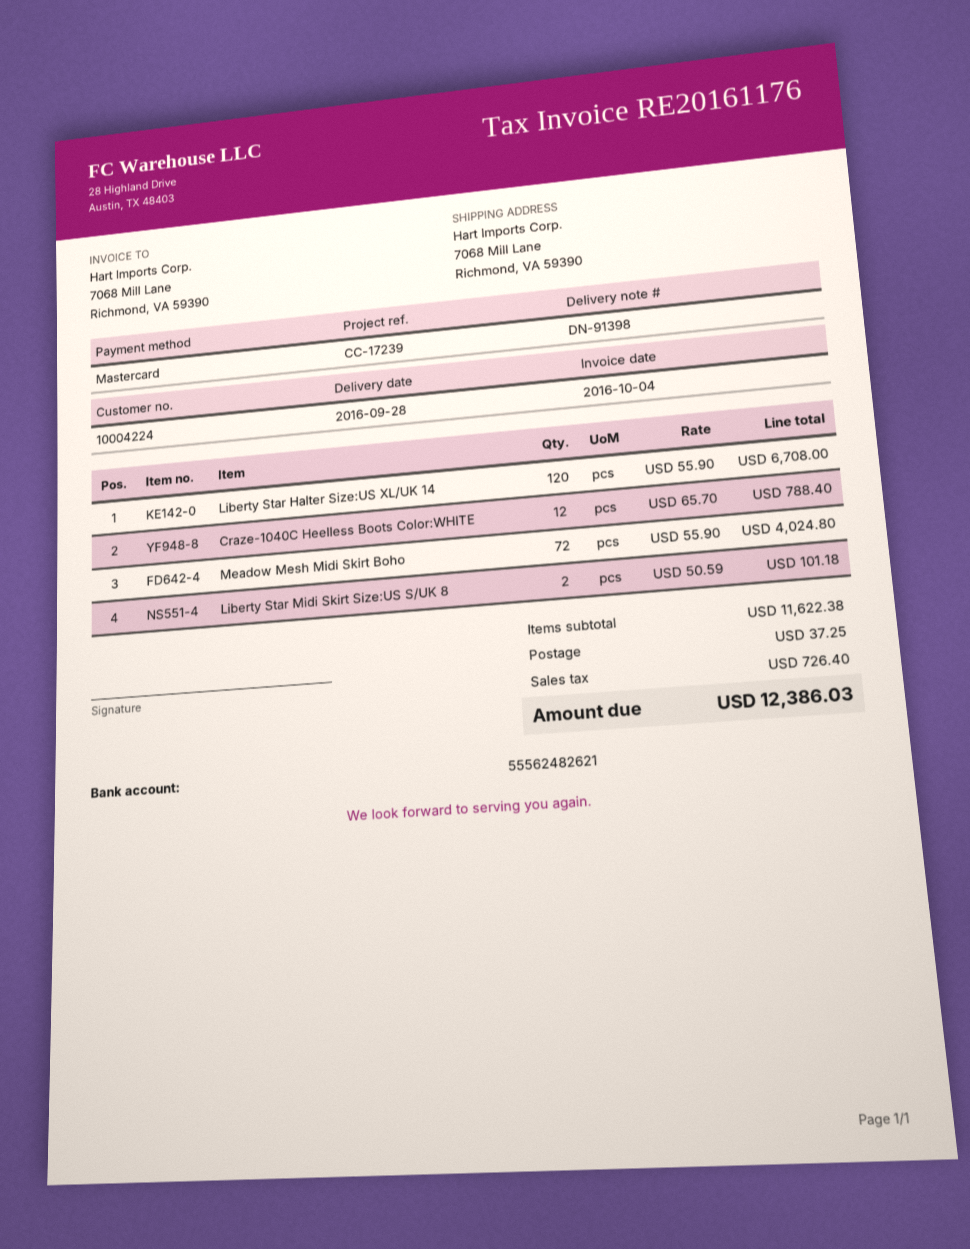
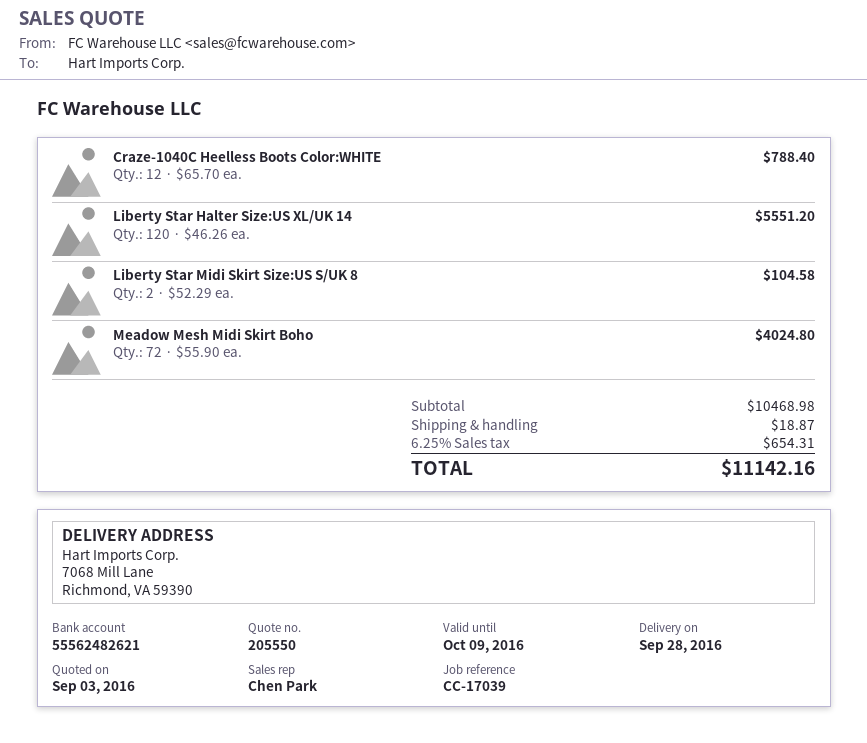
reference: CC-17239 -> CC-17039
Liberty Star Halter Size:US XL/UK 14: 120 x 55.90 = 6708.00 -> 120 x 46.26 = 5551.20
Liberty Star Midi Skirt Size:US S/UK 8: 2 x 50.59 = 101.18 -> 2 x 52.29 = 104.58
subtotal: 11622.38 -> 10468.98
shipping: 37.25 -> 18.87
tax: 726.40 -> 654.31
total: 12386.03 -> 11142.16

